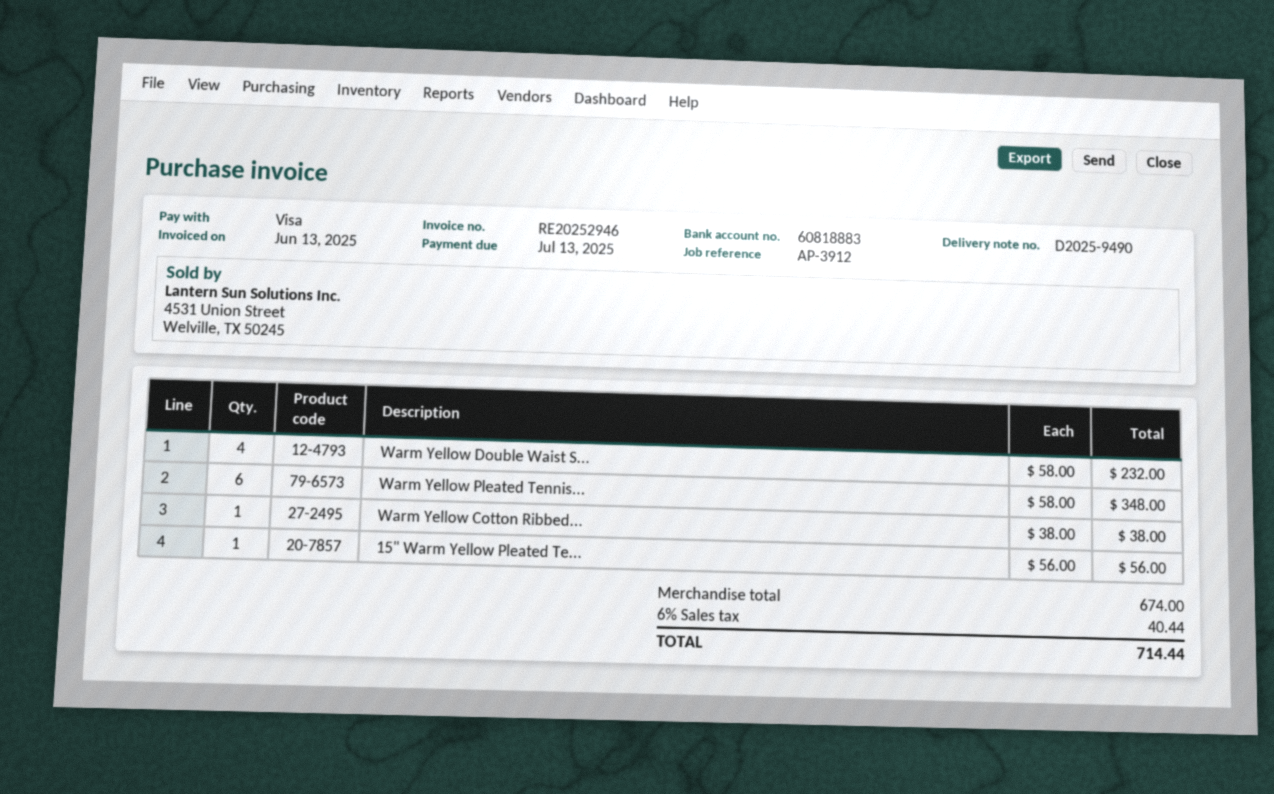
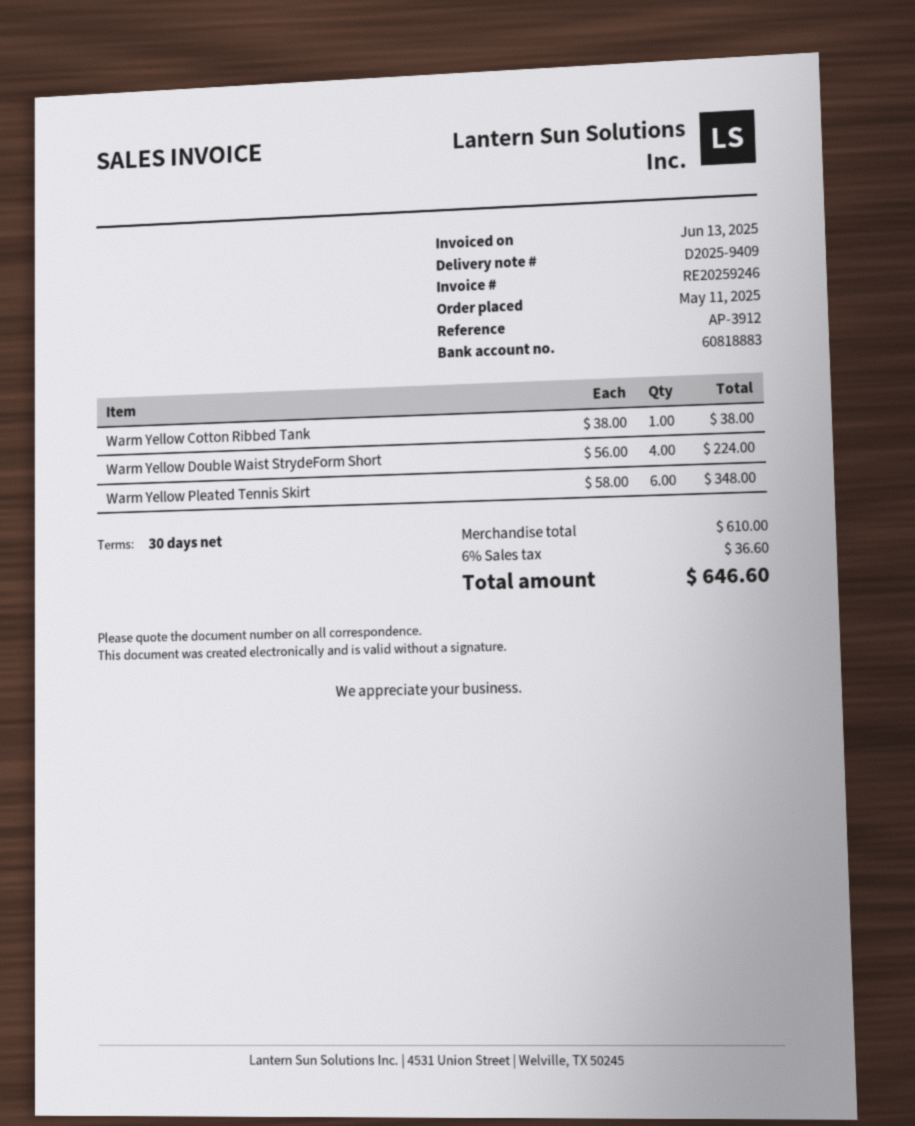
delivery note number: D2025-9490 -> D2025-9409
invoice number: RE20252946 -> RE20259246
Warm Yellow Double Waist S...: 4 x 58.00 = 232.00 -> 4 x 56.00 = 224.00
15" Warm Yellow Pleated Te...: 1 x 56.00 = 56.00 -> none
subtotal: 674.00 -> 610.00
tax: 6% = 40.44 -> 6% = 36.60
total: 714.44 -> 646.60

